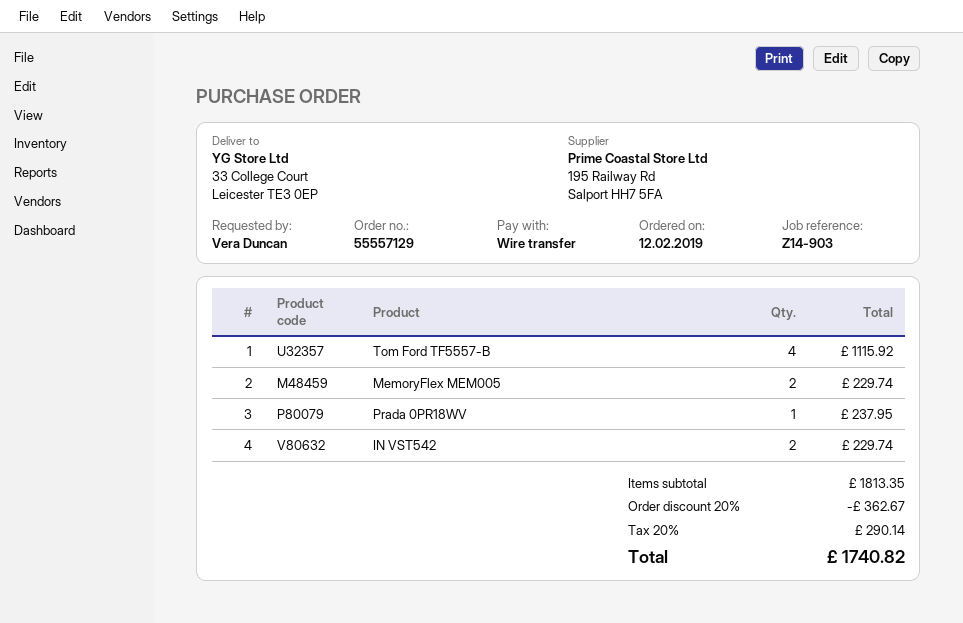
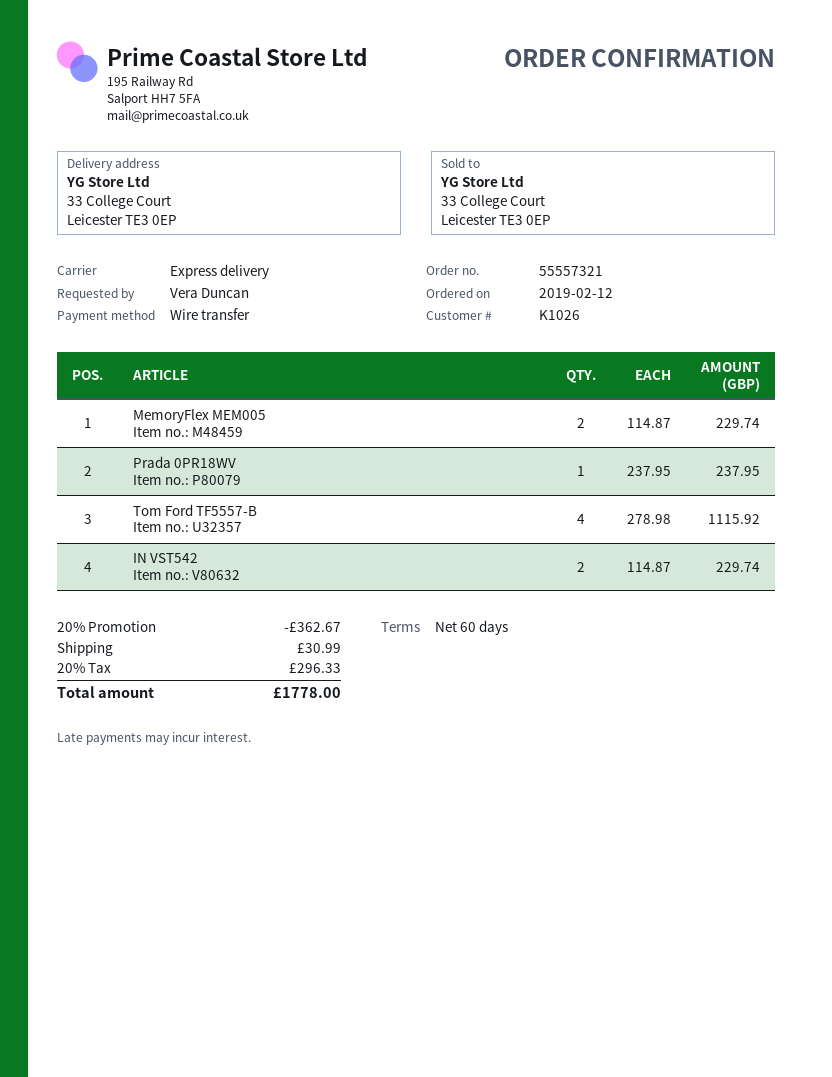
order number: 55557129 -> 55557321
shipping: none -> 30.99
tax: 20% = 290.14 -> 20% = 296.33
total: 1740.82 -> 1778.00

